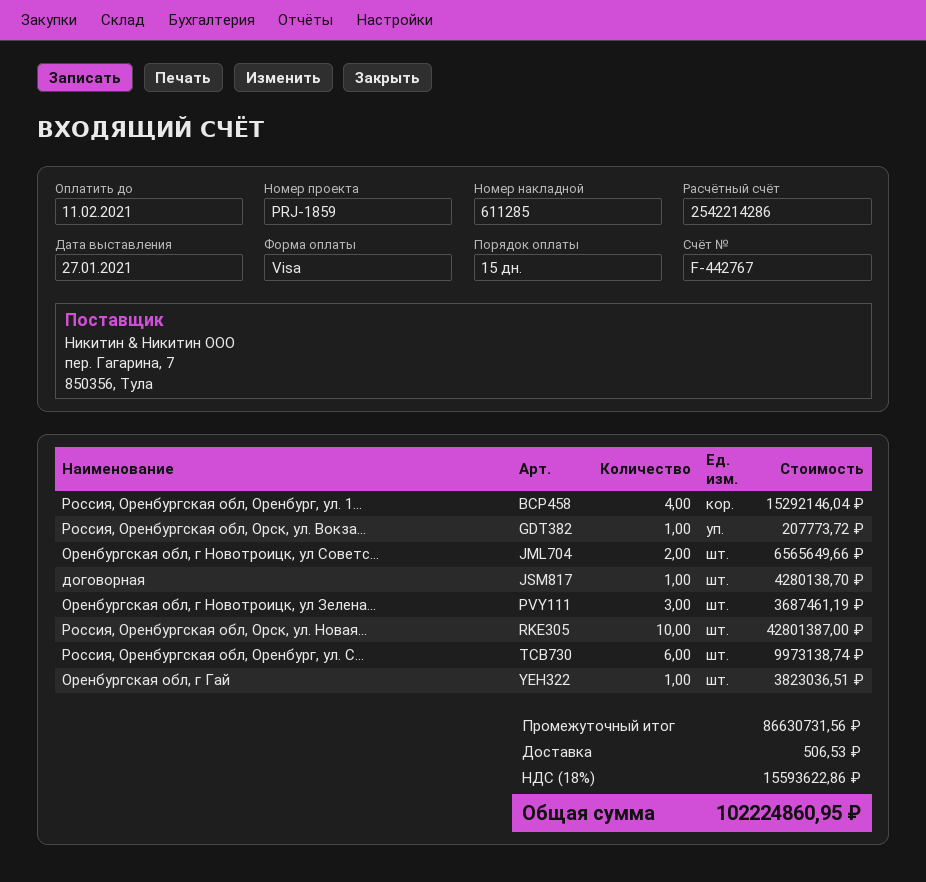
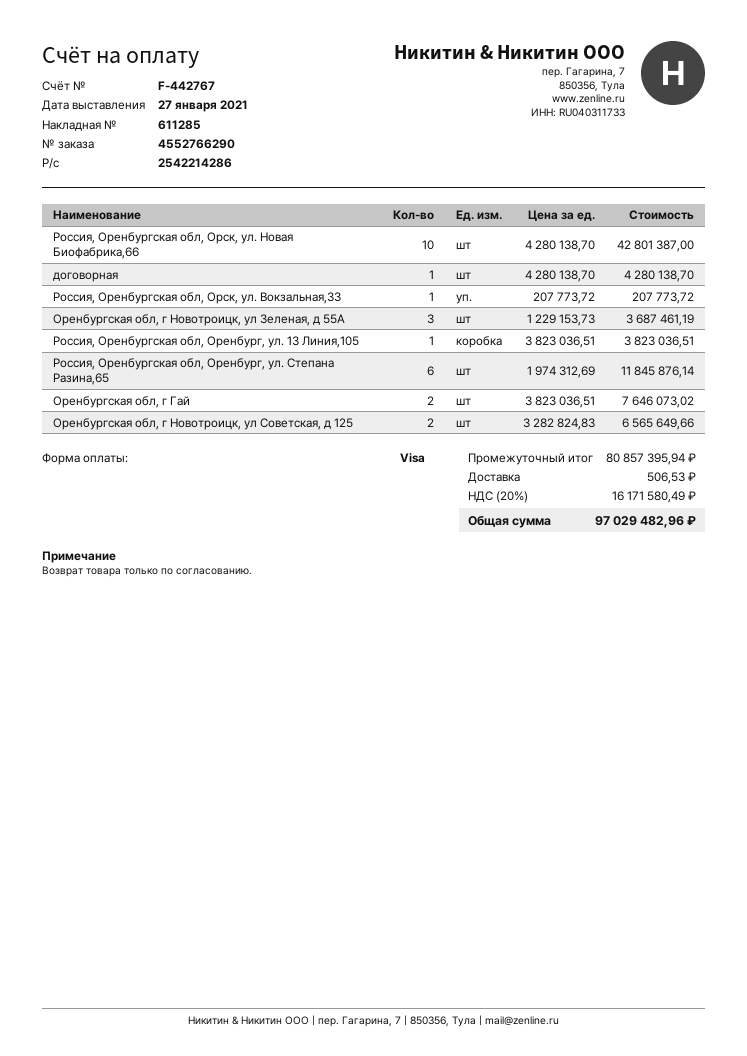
Россия, Оренбургская обл, Оренбург, ул. 1...: 4 for 15292146.04 -> 1 for 3823036.51
Россия, Оренбургская обл, Оренбург, ул. С...: 6 for 9973138.74 -> 6 for 11845876.14
Оренбургская обл, г Гай: 1 for 3823036.51 -> 2 for 7646073.02
subtotal: 86630731.56 -> 80857395.94
tax: 18% = 15593622.86 -> 20% = 16171580.49
total: 102224860.95 -> 97029482.96

